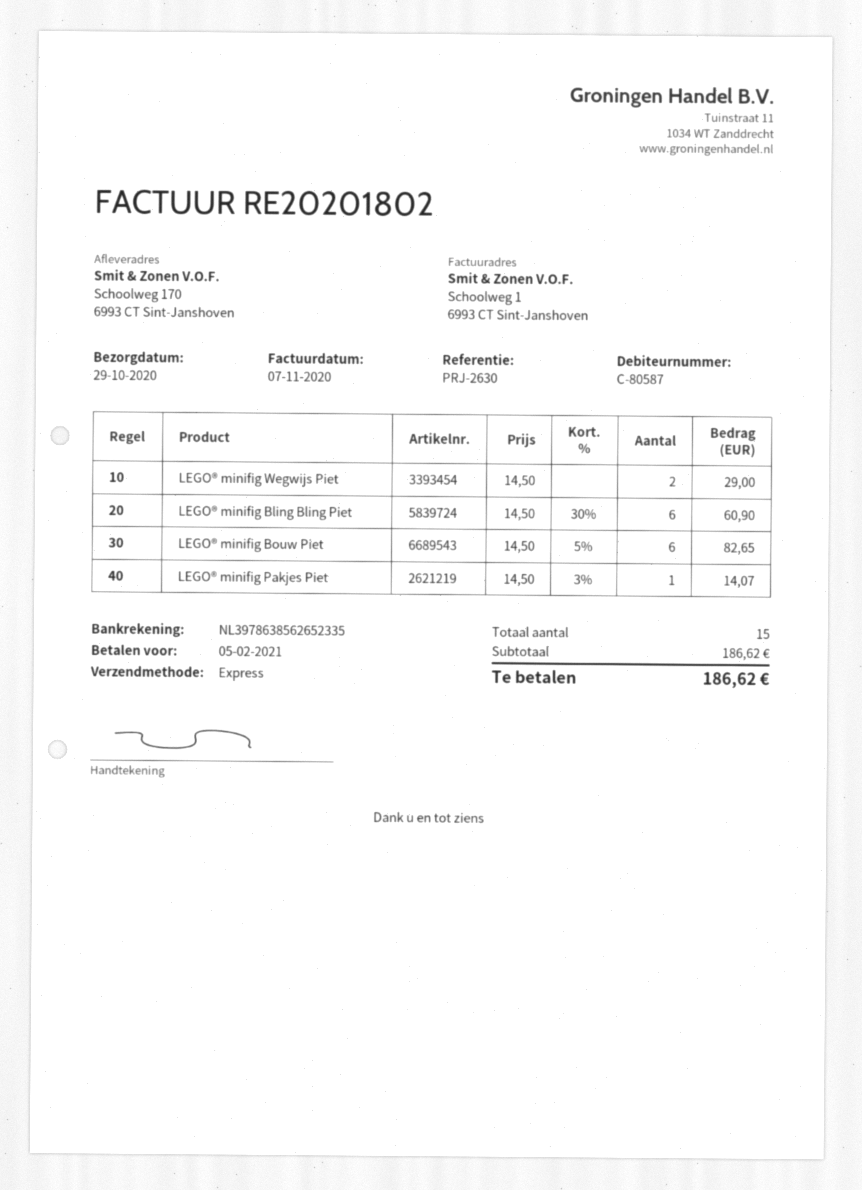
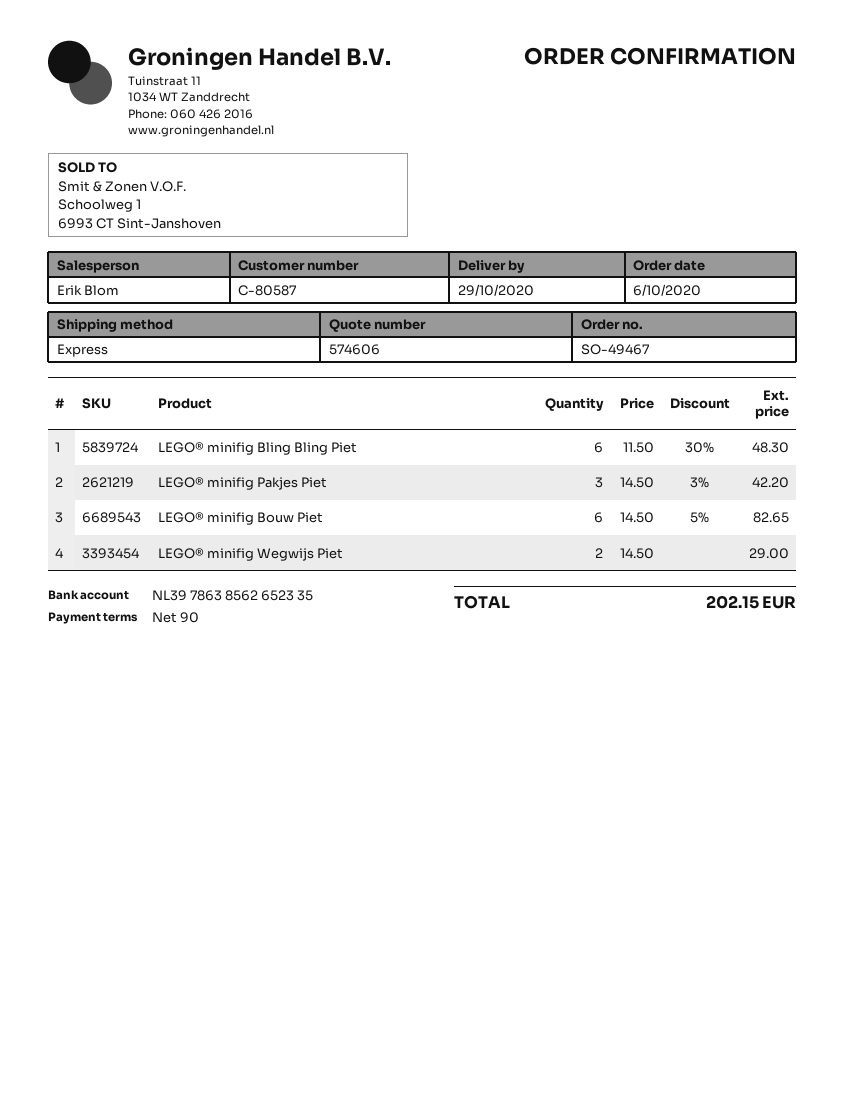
LEGO® minifig Bling Bling Piet: 6 x 14.50 - 30% = 60.90 -> 6 x 11.50 - 30% = 48.30
LEGO® minifig Pakjes Piet: 1 x 14.50 - 3% = 14.07 -> 3 x 14.50 - 3% = 42.20
total: 186.62 -> 202.15

